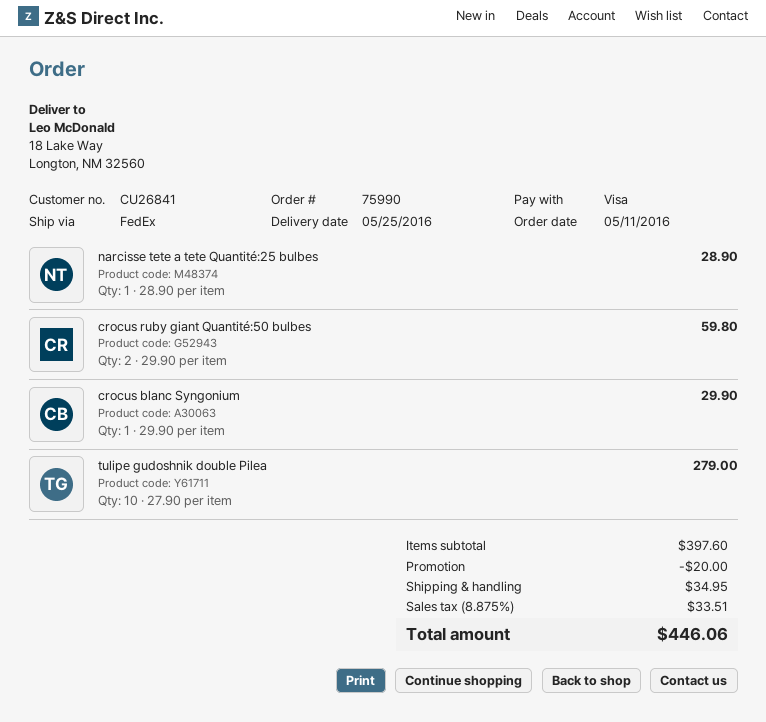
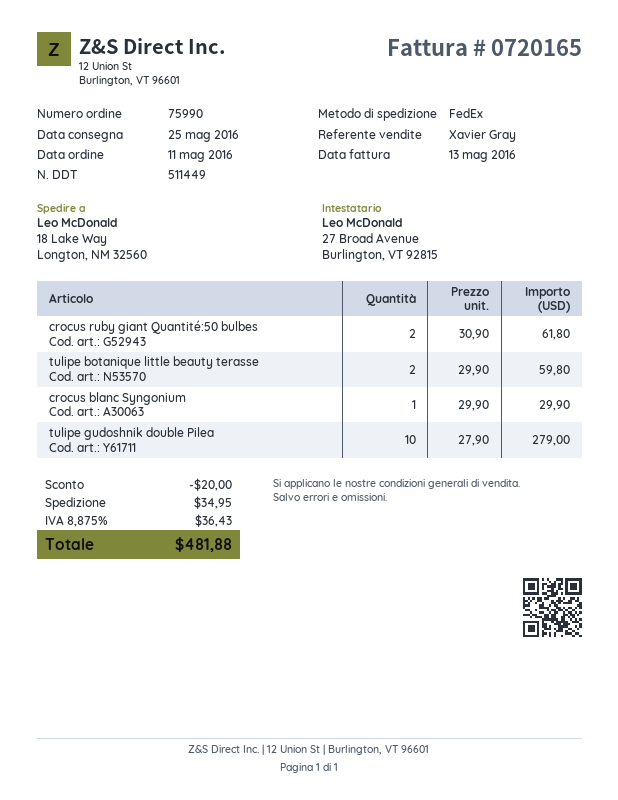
narcisse tete a tete Quantité:25 bulbes: 1 x 28.90 = 28.90 -> none
crocus ruby giant Quantité:50 bulbes: 2 x 29.90 = 59.80 -> 2 x 30.90 = 61.80
tulipe botanique little beauty terasse: none -> 2 x 29.90 = 59.80
tax: 8.875% = 33.51 -> 8.875% = 36.43
total: 446.06 -> 481.88

